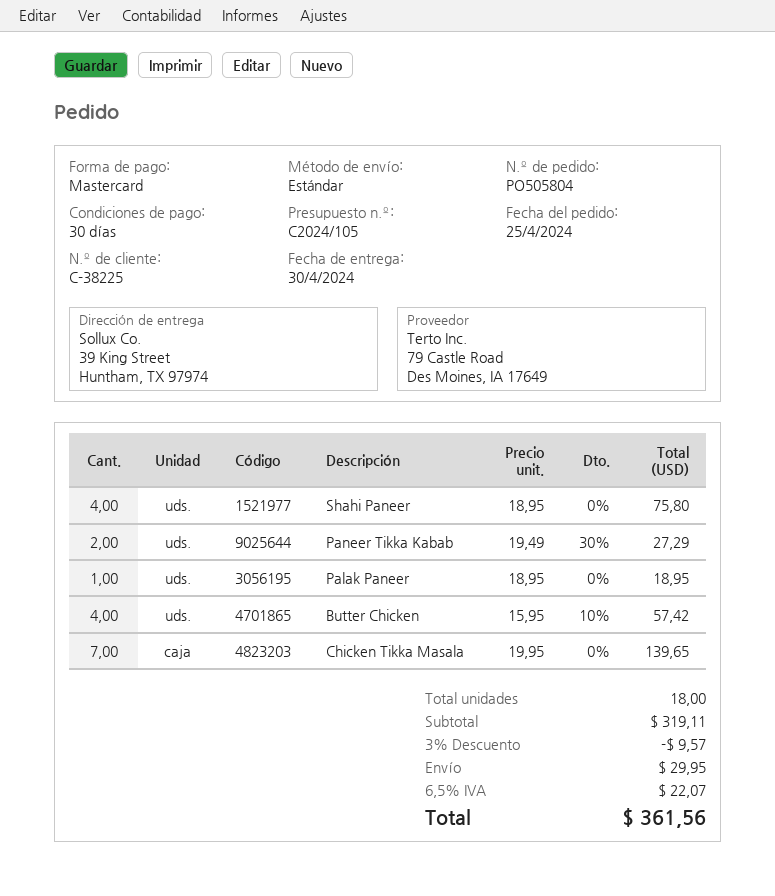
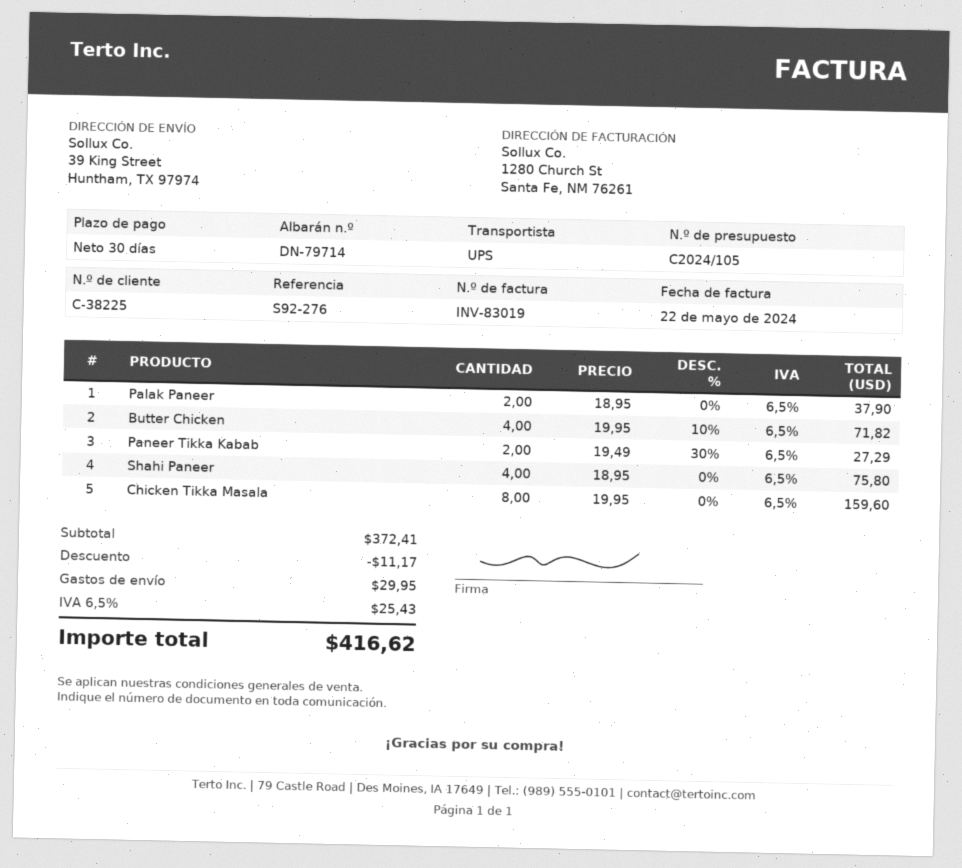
shipping method: standard -> UPS
Palak Paneer: 1 x 18.95 = 18.95 -> 2 x 18.95 = 37.90
Butter Chicken: 4 x 15.95 - 10% = 57.42 -> 4 x 19.95 - 10% = 71.82
Chicken Tikka Masala: 7 x 19.95 = 139.65 -> 8 x 19.95 = 159.60
subtotal: 319.11 -> 372.41
discount: 9.57 -> 11.17
tax: 6.5% = 22.07 -> 6.5% = 25.43
total: 361.56 -> 416.62

